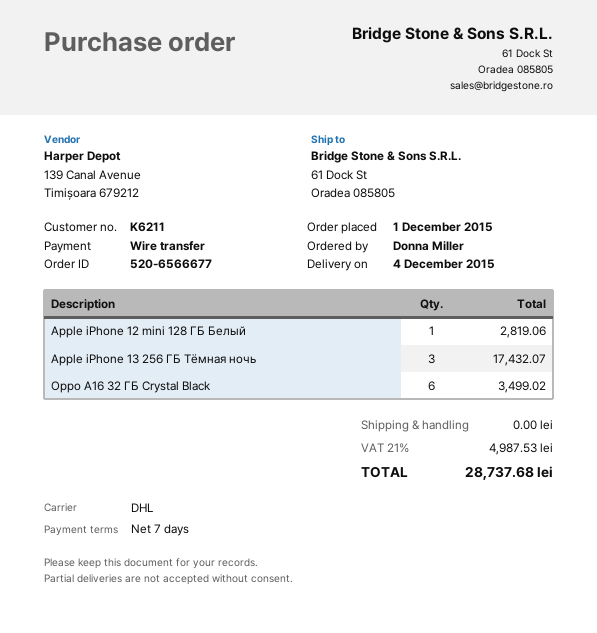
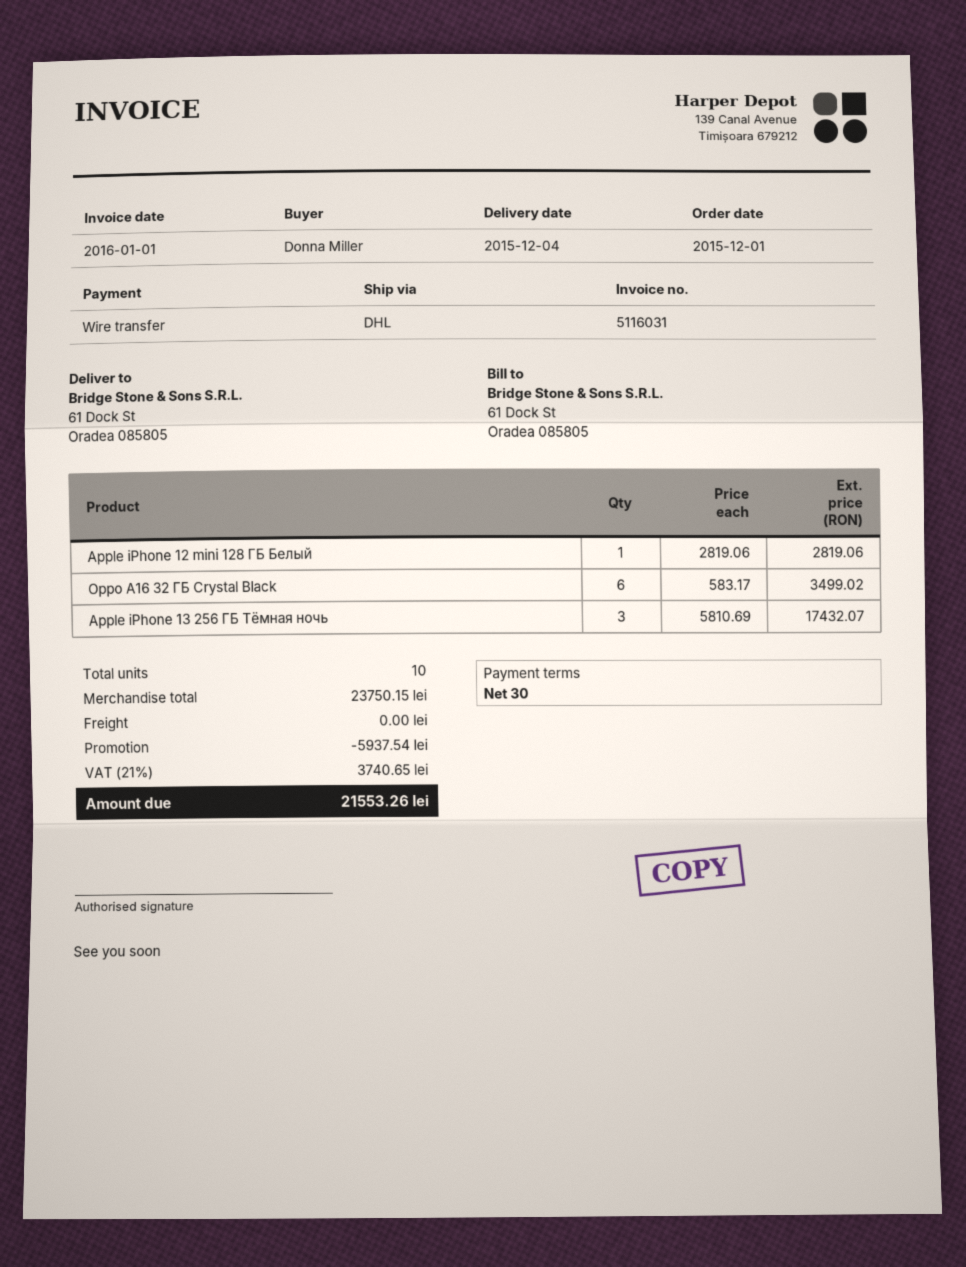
payment terms: 7 days -> 30 days
discount: none -> 5937.54
tax: 21% = 4987.53 -> 21% = 3740.65
total: 28737.68 -> 21553.26

